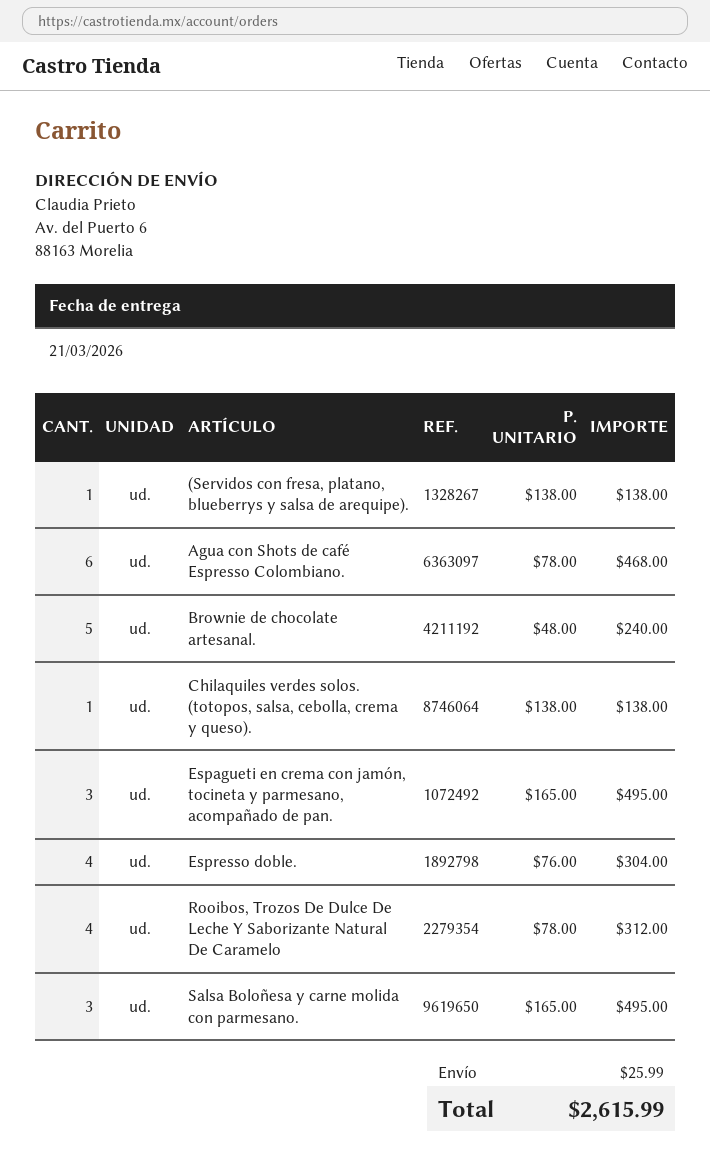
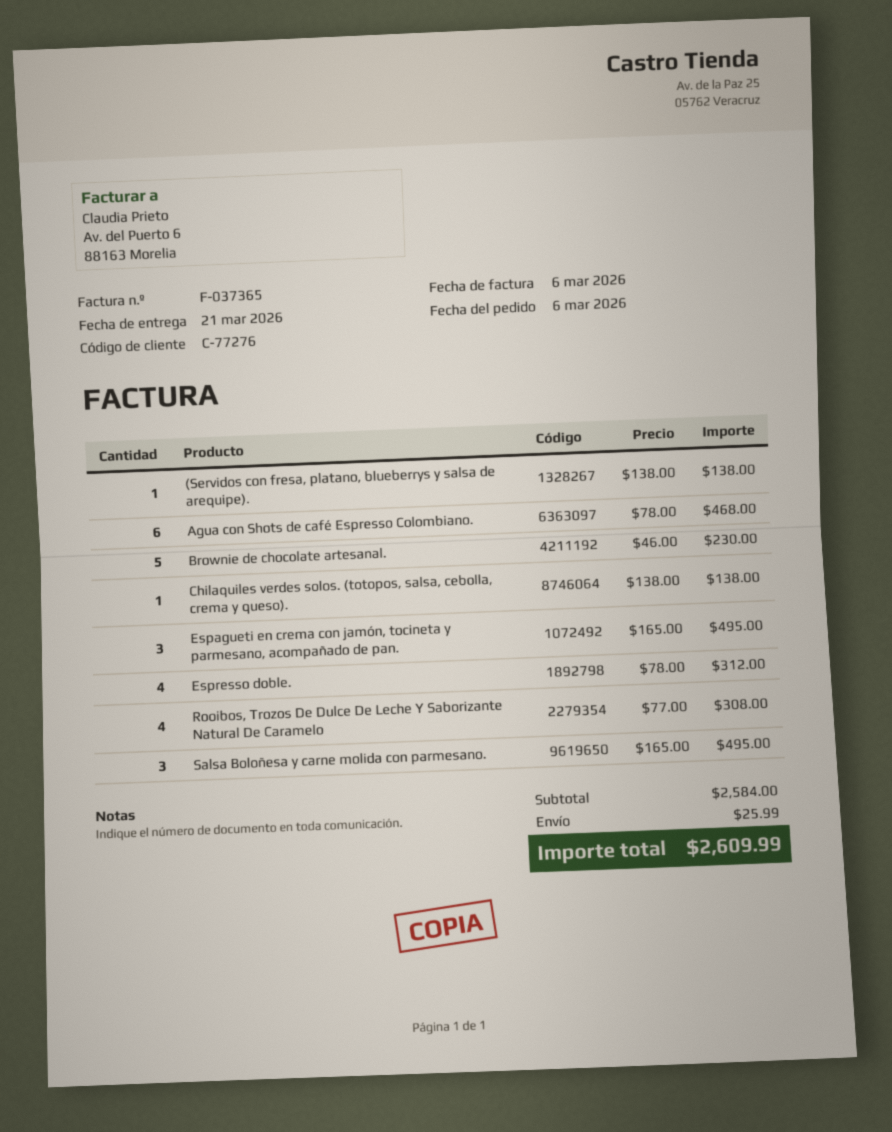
Brownie de chocolate artesanal.: 5 x 48.00 = 240.00 -> 5 x 46.00 = 230.00
Espresso doble.: 4 x 76.00 = 304.00 -> 4 x 78.00 = 312.00
Rooibos, Trozos De Dulce De Leche Y Saborizante Natural De Caramelo: 4 x 78.00 = 312.00 -> 4 x 77.00 = 308.00
total: 2615.99 -> 2609.99

